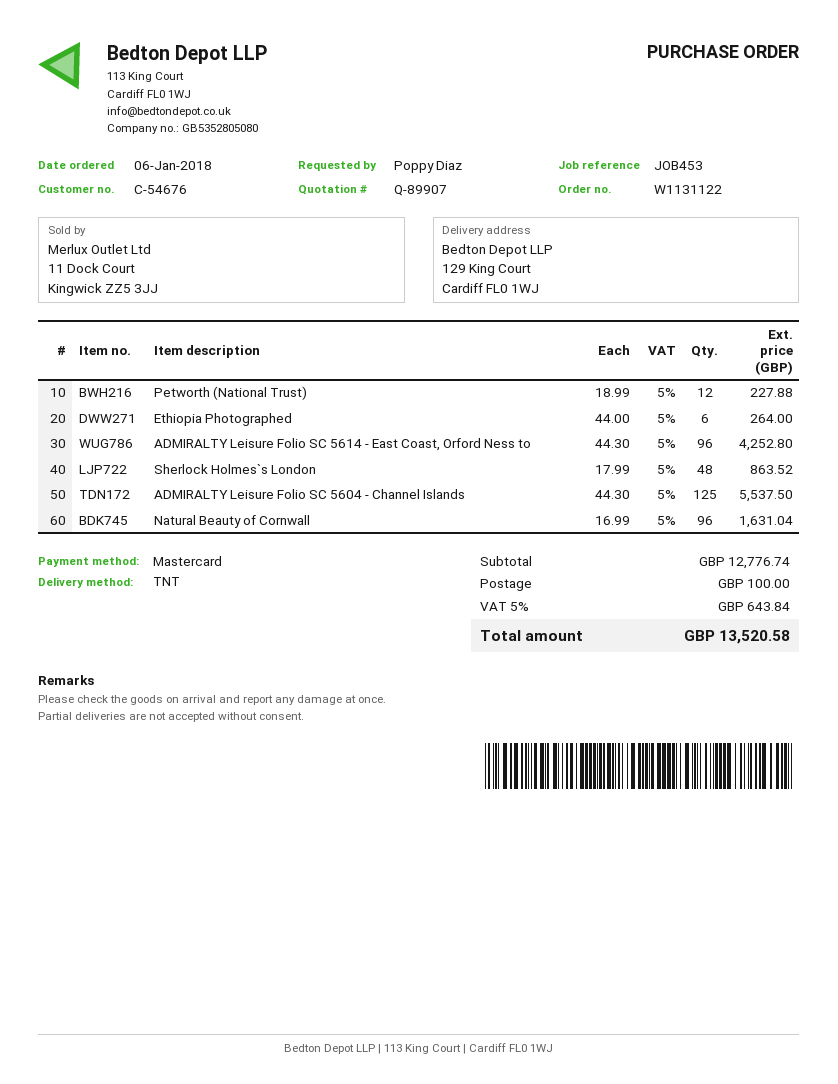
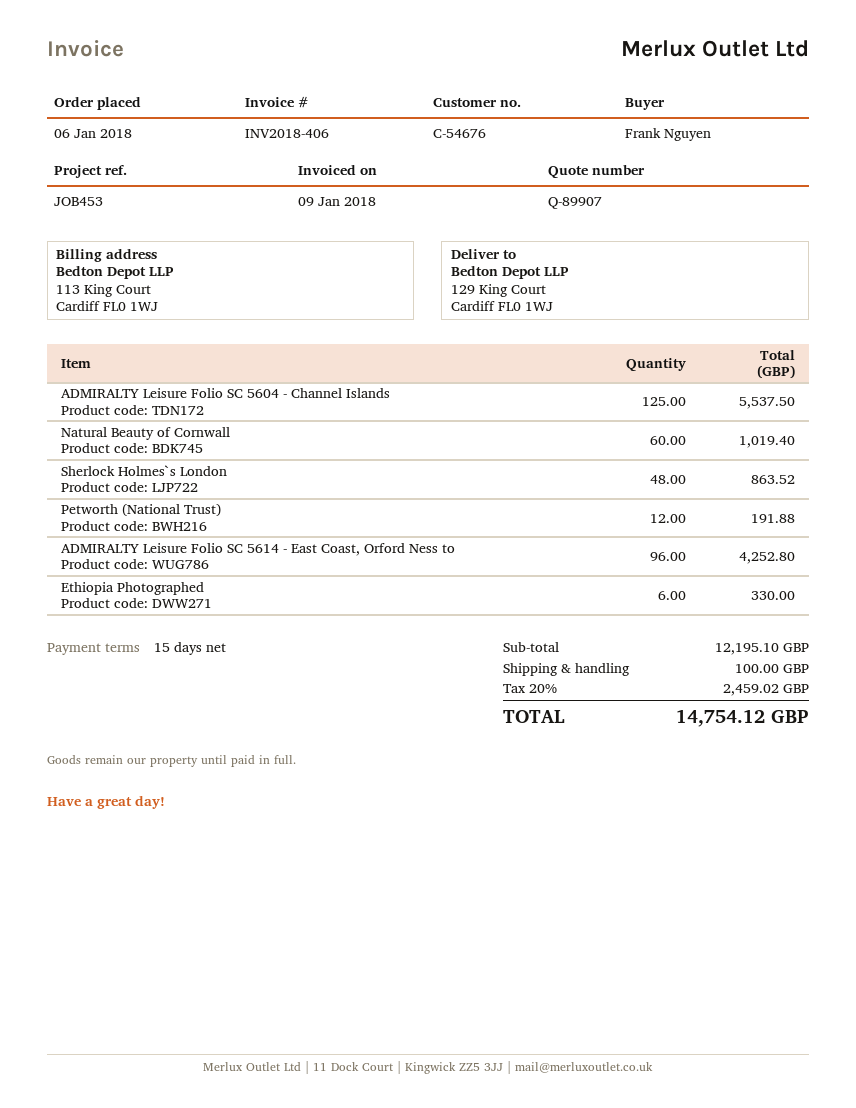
ordered by: Poppy Diaz -> Frank Nguyen
Petworth (National Trust): 12 for 227.88 -> 12 for 191.88
Ethiopia Photographed: 6 for 264.00 -> 6 for 330.00
Natural Beauty of Cornwall: 96 for 1631.04 -> 60 for 1019.40
subtotal: 12776.74 -> 12195.10
tax: 5% = 643.84 -> 20% = 2459.02
total: 13520.58 -> 14754.12

